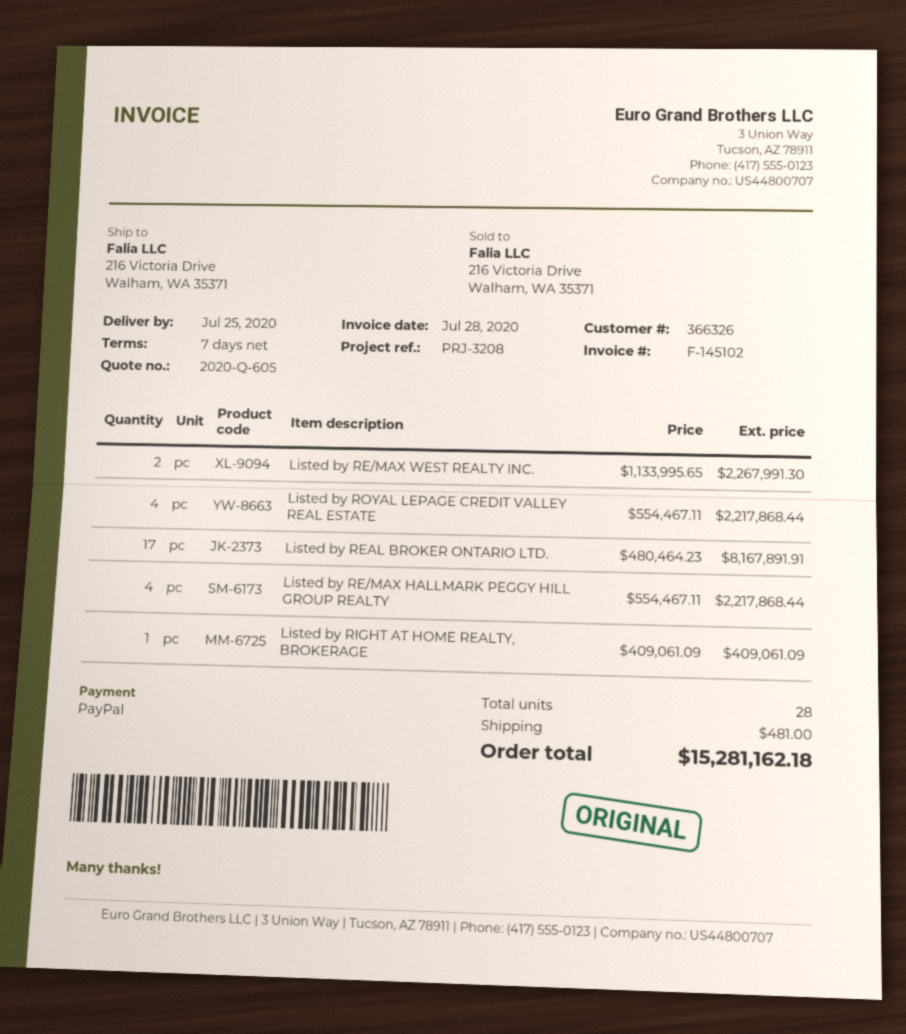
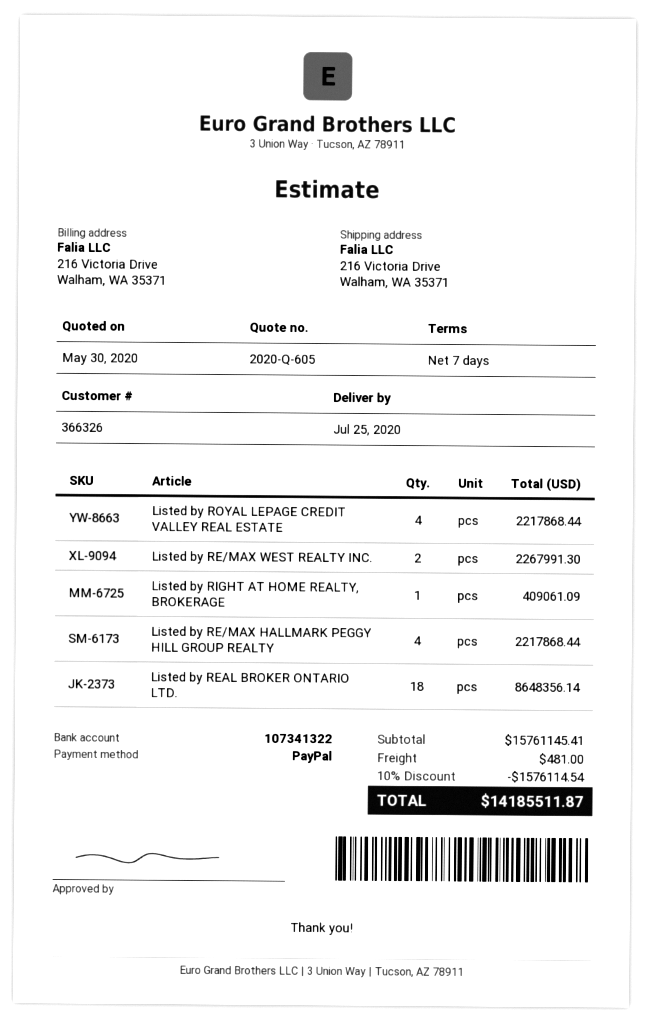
Listed by REAL BROKER ONTARIO LTD.: 17 for 8167891.91 -> 18 for 8648356.14
discount: none -> 10% = 1576114.54
total: 15281162.18 -> 14185511.87

